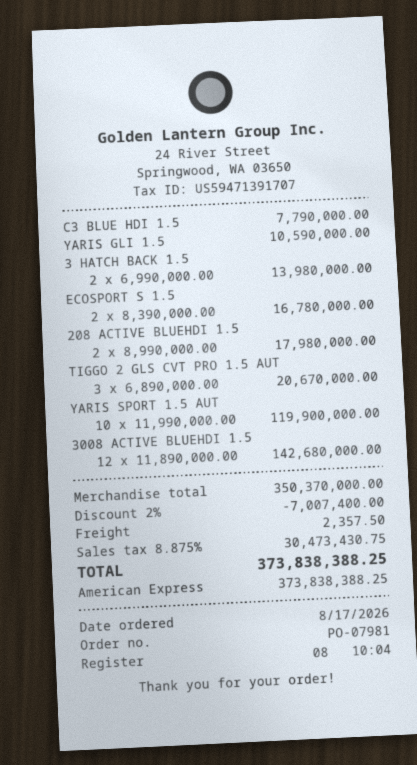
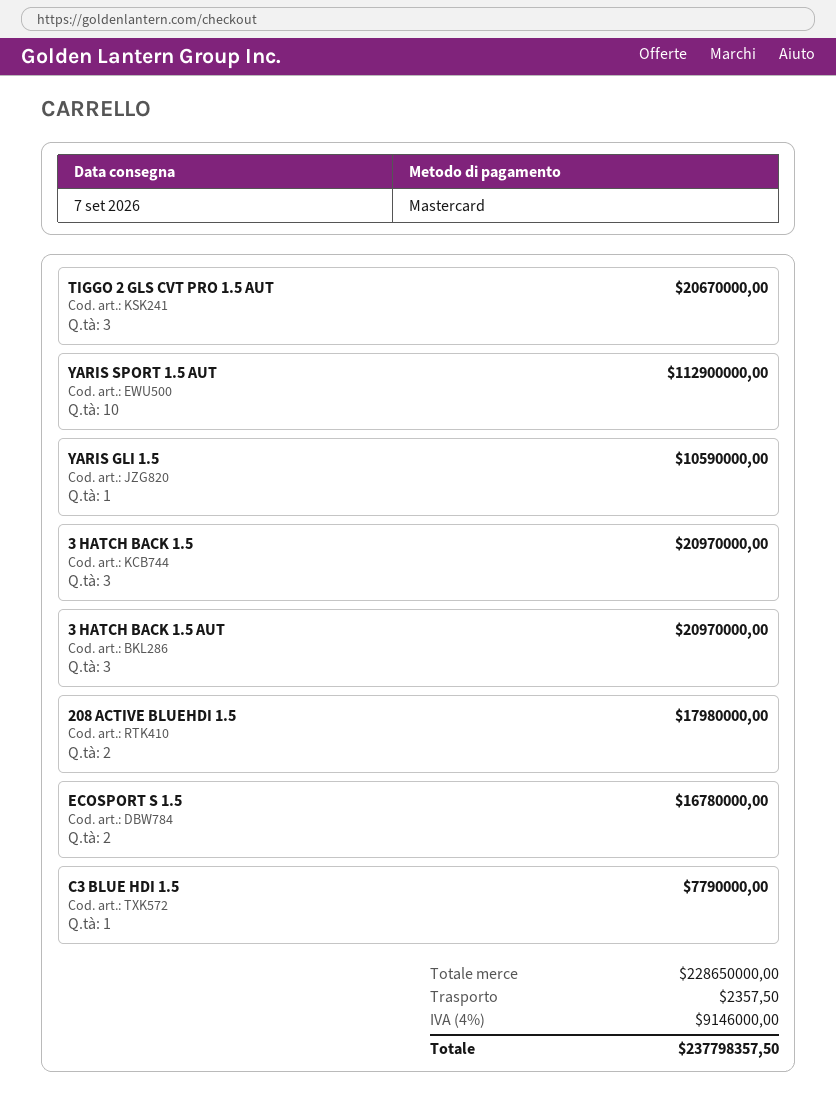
payment method: American Express -> Mastercard
3 HATCH BACK 1.5: 2 for 13980000.00 -> 3 for 20970000.00
YARIS SPORT 1.5 AUT: 10 for 119900000.00 -> 10 for 112900000.00
3008 ACTIVE BLUEHDI 1.5: 12 for 142680000.00 -> none
3 HATCH BACK 1.5 AUT: none -> 3 for 20970000.00
subtotal: 350370000.00 -> 228650000.00
discount: 2% = 7007400.00 -> none
tax: 8.875% = 30473430.75 -> 4% = 9146000.00
total: 373838388.25 -> 237798357.50

